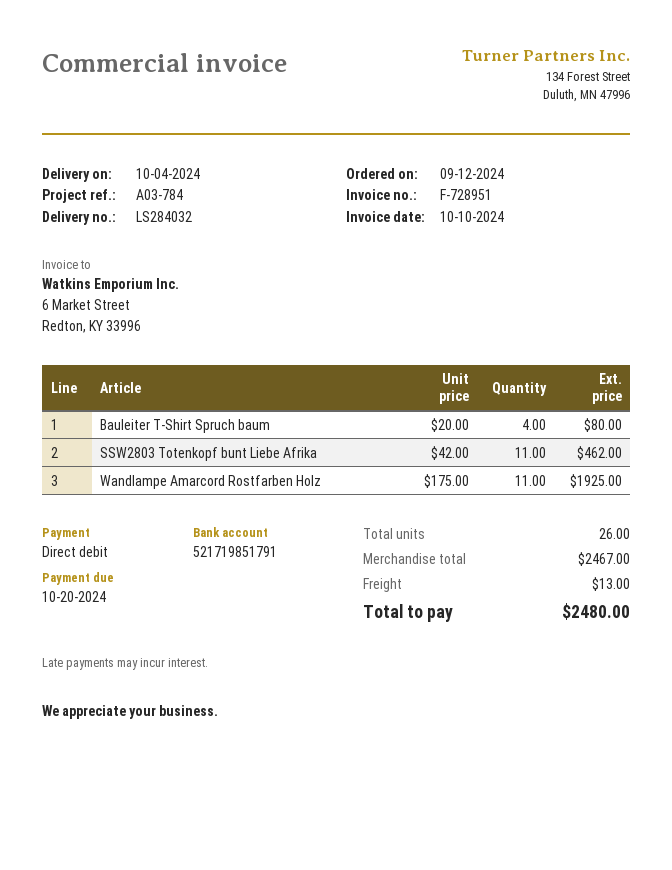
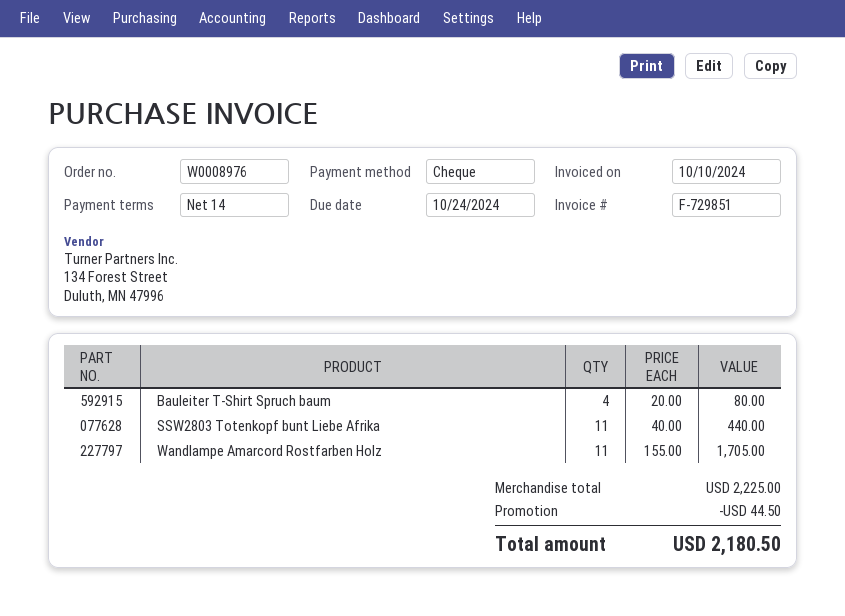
invoice number: F-728951 -> F-729851
due date: 2024-10-20 -> 2024-10-24
payment method: direct debit -> cheque
SSW2803 Totenkopf bunt Liebe Afrika: 11 x 42.00 = 462.00 -> 11 x 40.00 = 440.00
Wandlampe Amarcord Rostfarben Holz: 11 x 175.00 = 1925.00 -> 11 x 155.00 = 1705.00
subtotal: 2467.00 -> 2225.00
discount: none -> 44.50
shipping: 13.00 -> none
total: 2480.00 -> 2180.50

